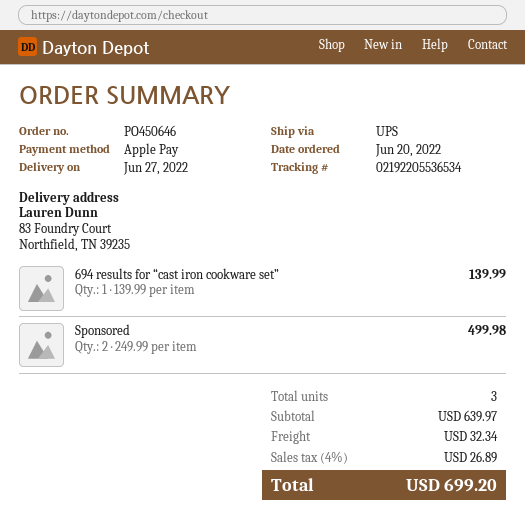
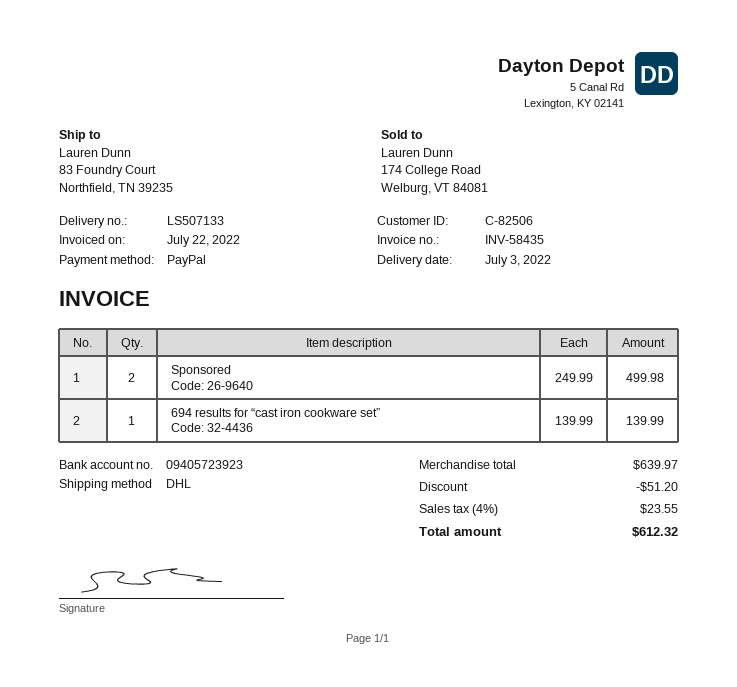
delivery date: 2022-06-27 -> 2022-07-03
payment method: Apple Pay -> PayPal
shipping method: UPS -> DHL
discount: none -> 51.20
shipping: 32.34 -> none
tax: 4% = 26.89 -> 4% = 23.55
total: 699.20 -> 612.32

